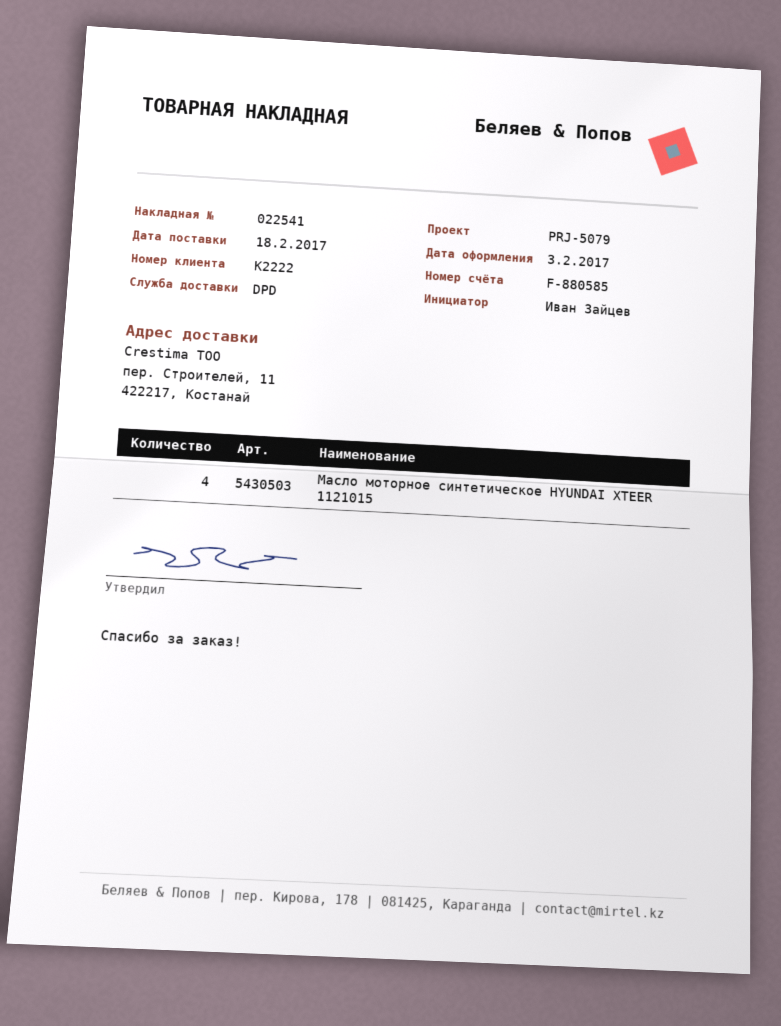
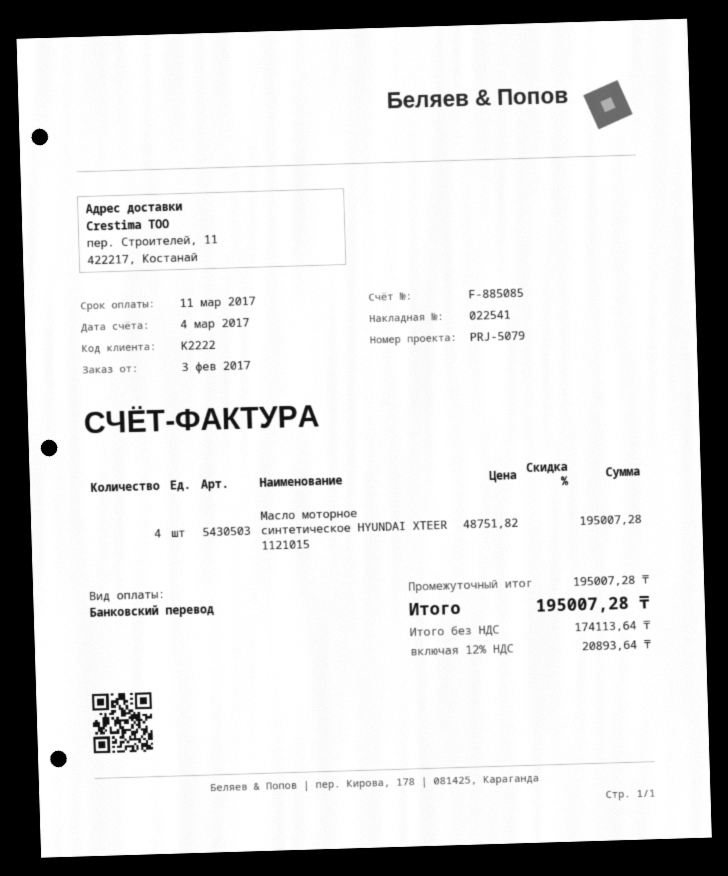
invoice number: F-880585 -> F-885085

